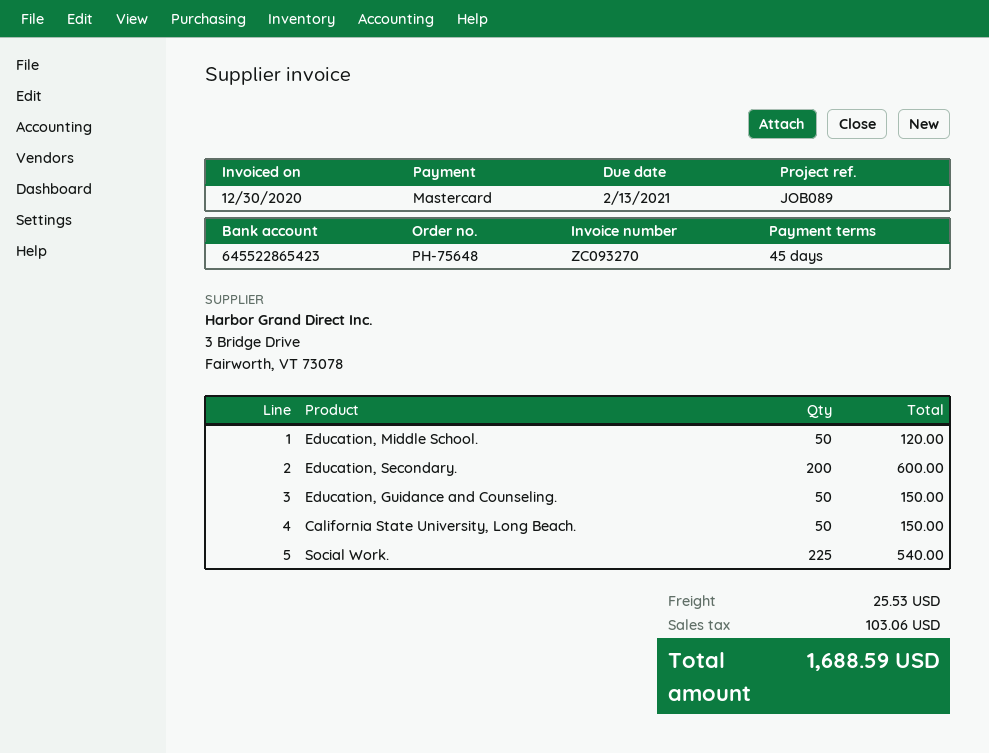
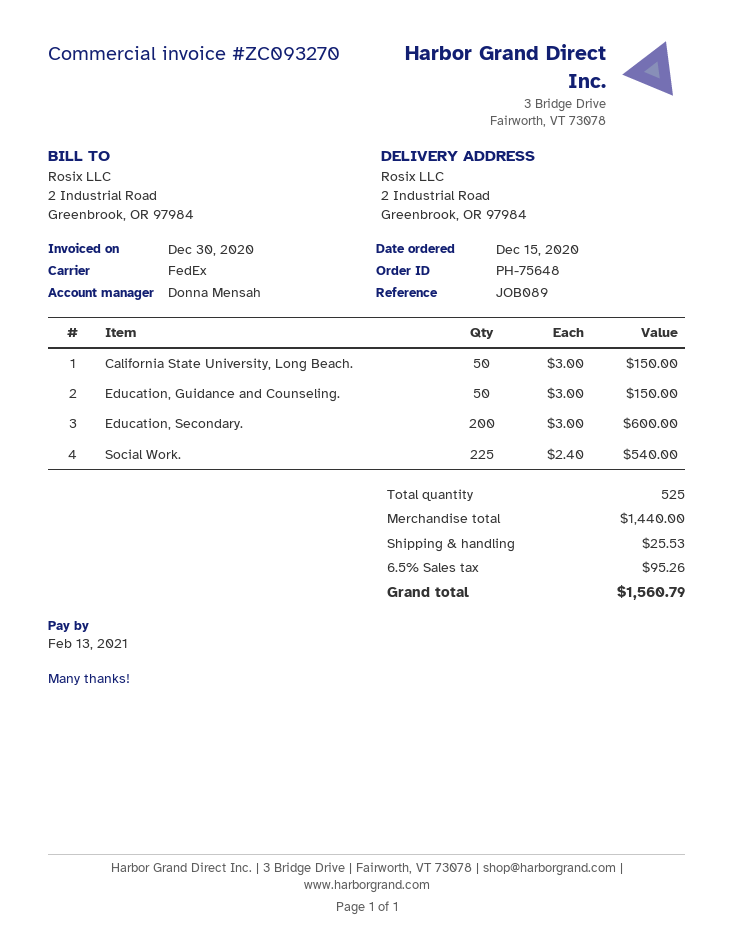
Education, Middle School.: 50 for 120.00 -> none
tax: 103.06 -> 95.26
total: 1688.59 -> 1560.79

